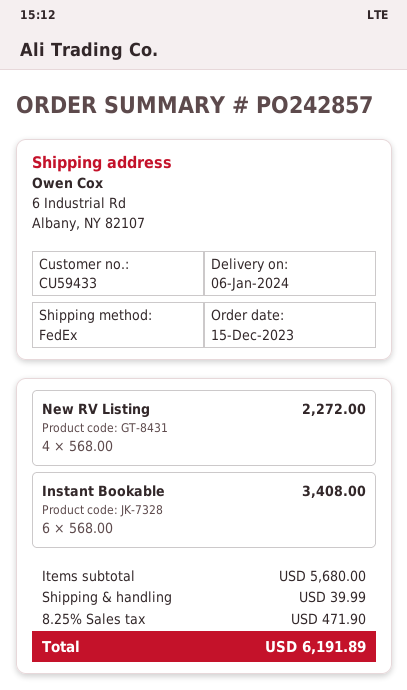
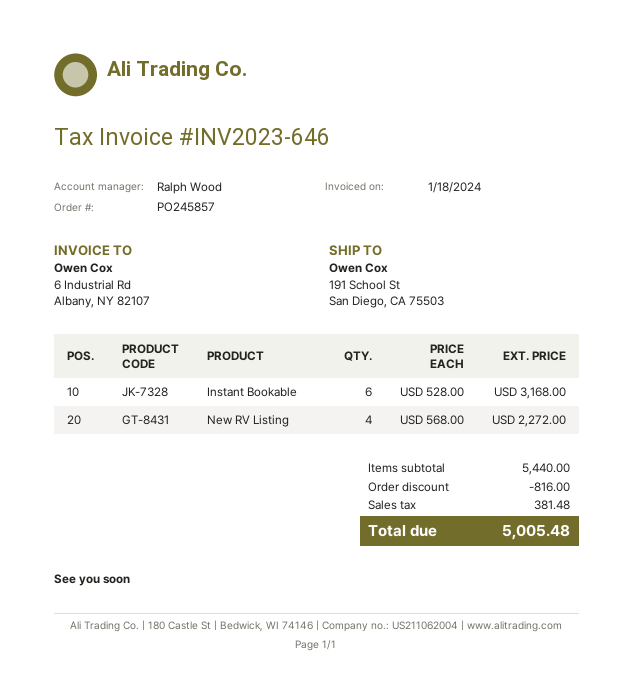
order number: PO242857 -> PO245857
ship to: 6 Industrial Rd, Albany, NY 82107 -> 191 School St, San Diego, CA 75503
Instant Bookable: 6 x 568.00 = 3408.00 -> 6 x 528.00 = 3168.00
subtotal: 5680.00 -> 5440.00
discount: none -> 816.00
shipping: 39.99 -> none
tax: 471.90 -> 381.48
total: 6191.89 -> 5005.48

